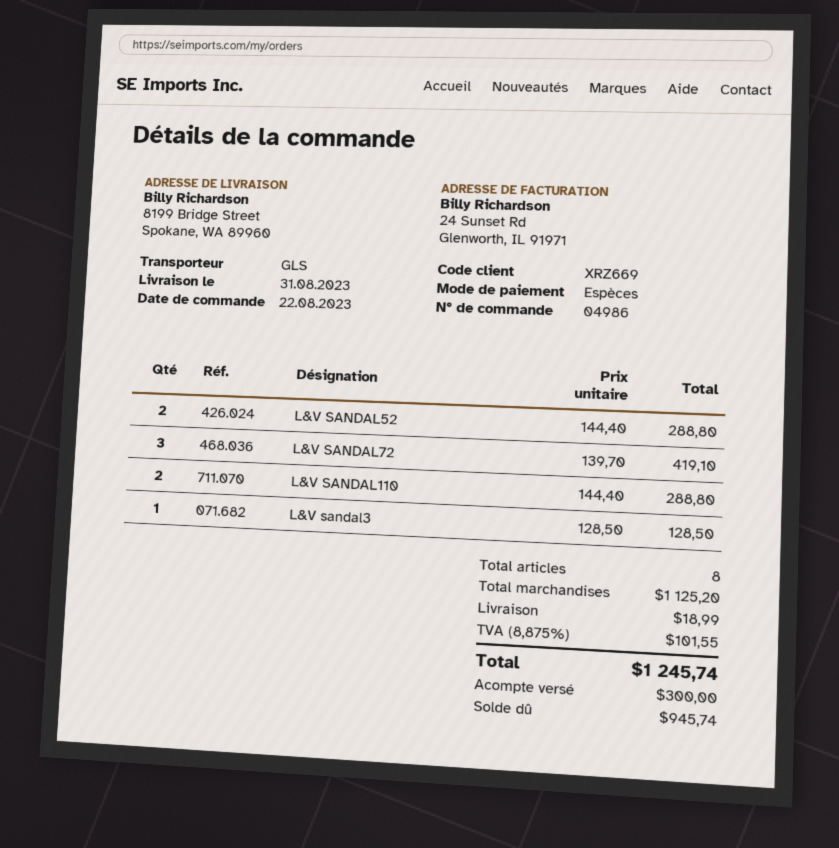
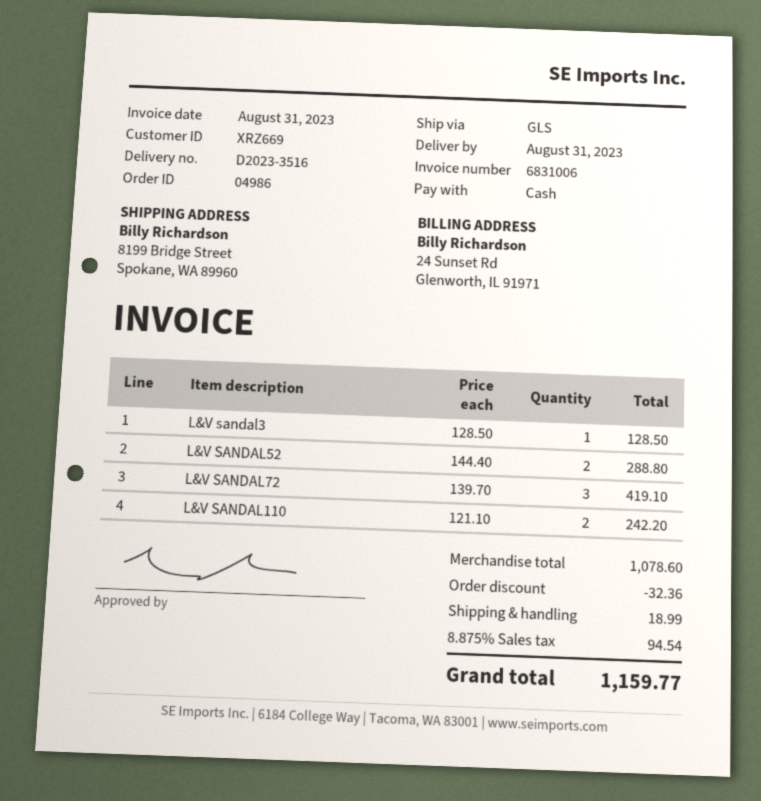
L&V SANDAL110: 2 x 144.40 = 288.80 -> 2 x 121.10 = 242.20
subtotal: 1125.20 -> 1078.60
discount: none -> 32.36
tax: 8.875% = 101.55 -> 8.875% = 94.54
total: 1245.74 -> 1159.77

